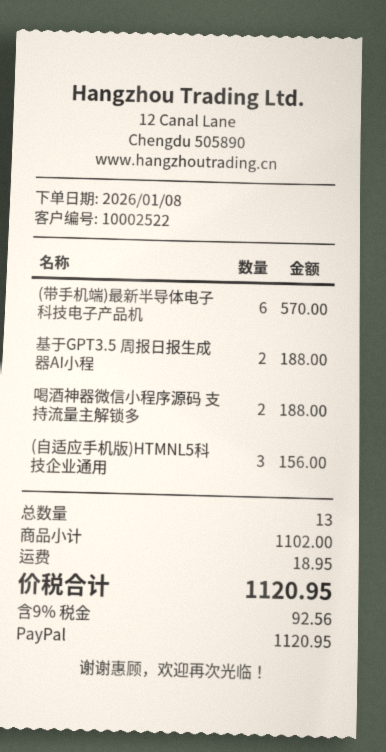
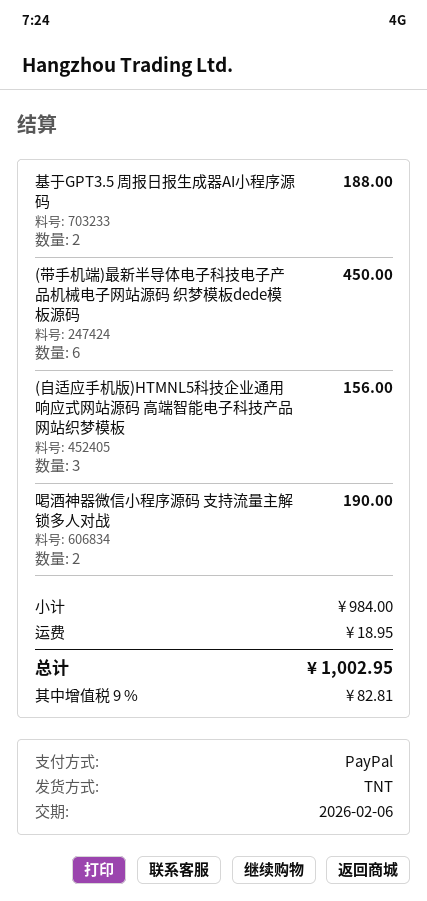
(带手机端)最新半导体电子科技电子产品机: 6 for 570.00 -> 6 for 450.00
喝酒神器微信小程序源码 支持流量主解锁多: 2 for 188.00 -> 2 for 190.00
subtotal: 1102.00 -> 984.00
tax: 9% = 92.56 -> 9% = 82.81
total: 1120.95 -> 1002.95

